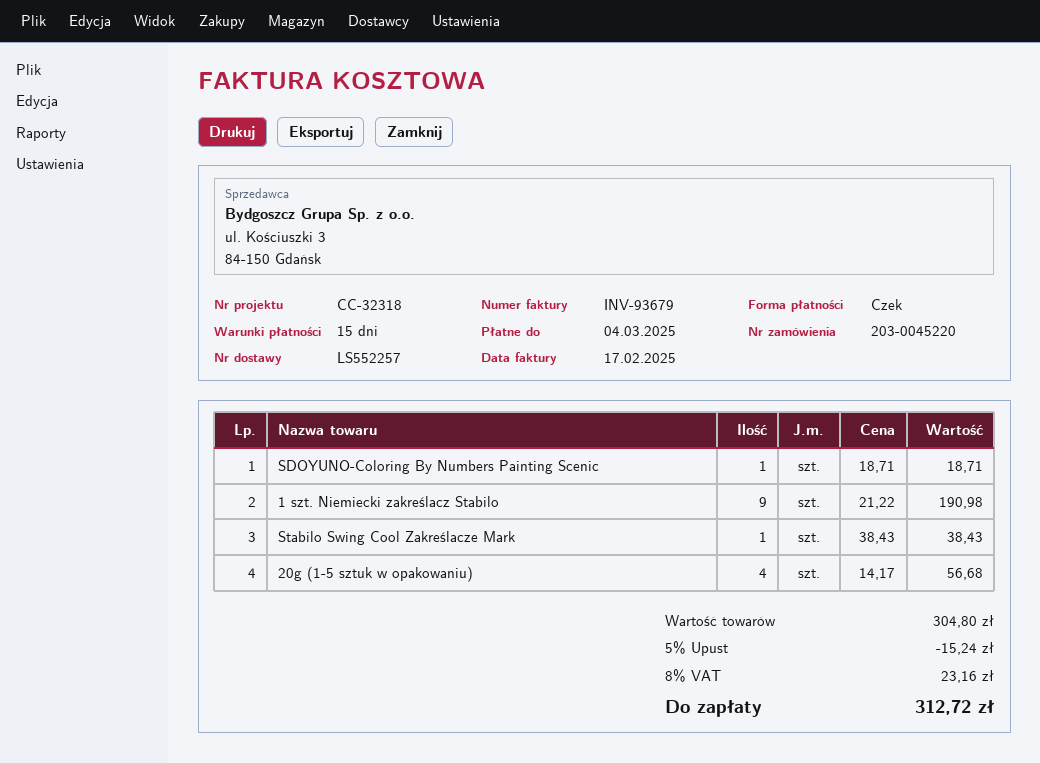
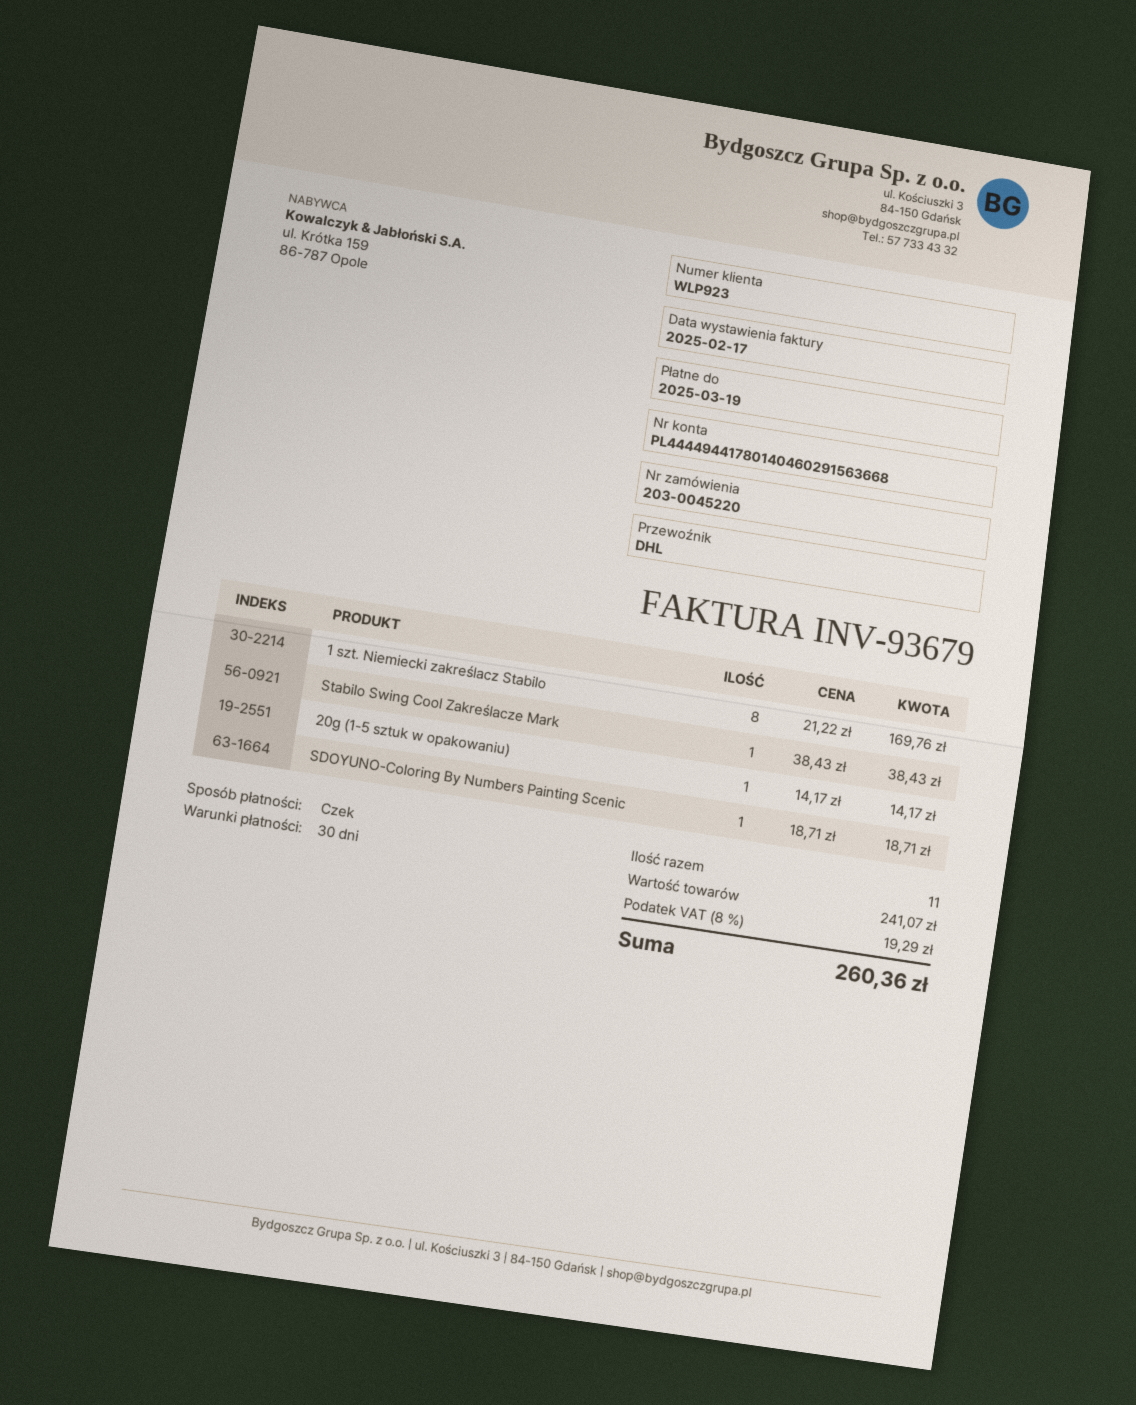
payment terms: 15 days -> 30 days
due date: 2025-03-04 -> 2025-03-19
1 szt. Niemiecki zakreślacz Stabilo: 9 x 21.22 = 190.98 -> 8 x 21.22 = 169.76
20g (1-5 sztuk w opakowaniu): 4 x 14.17 = 56.68 -> 1 x 14.17 = 14.17
subtotal: 304.80 -> 241.07
discount: 5% = 15.24 -> none
tax: 8% = 23.16 -> 8% = 19.29
total: 312.72 -> 260.36

